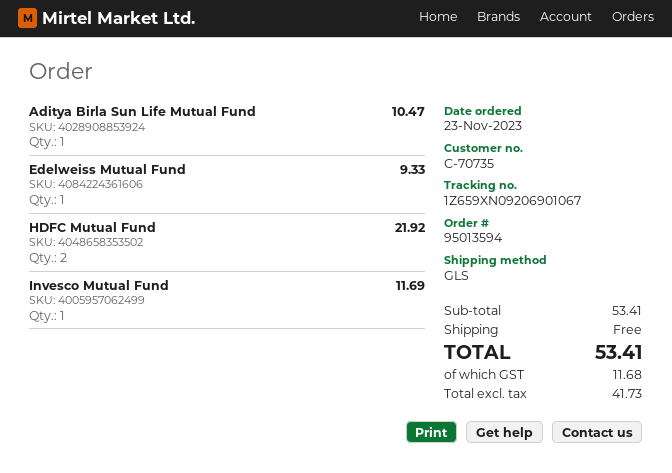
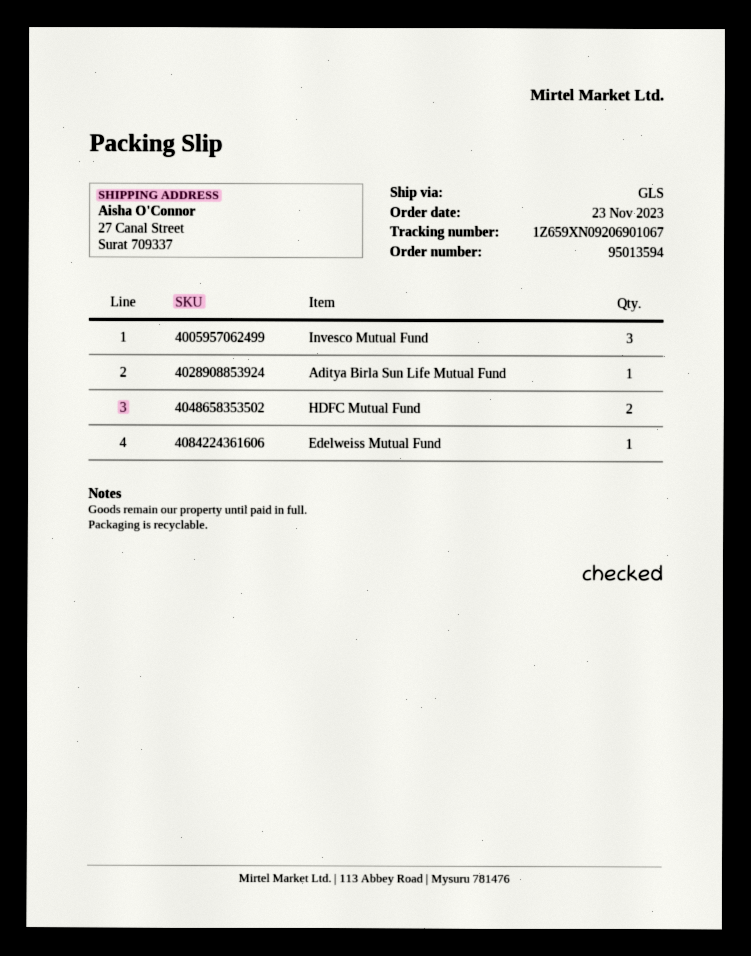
Invesco Mutual Fund: 1 -> 3

